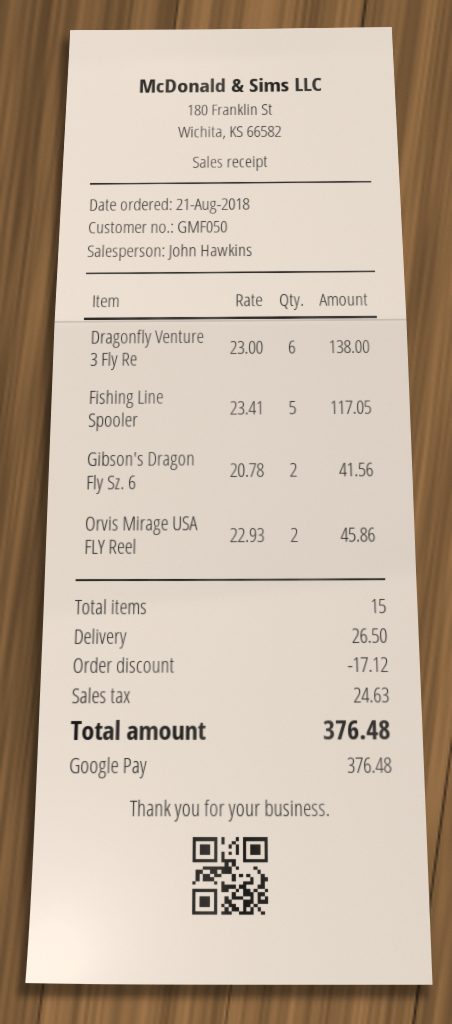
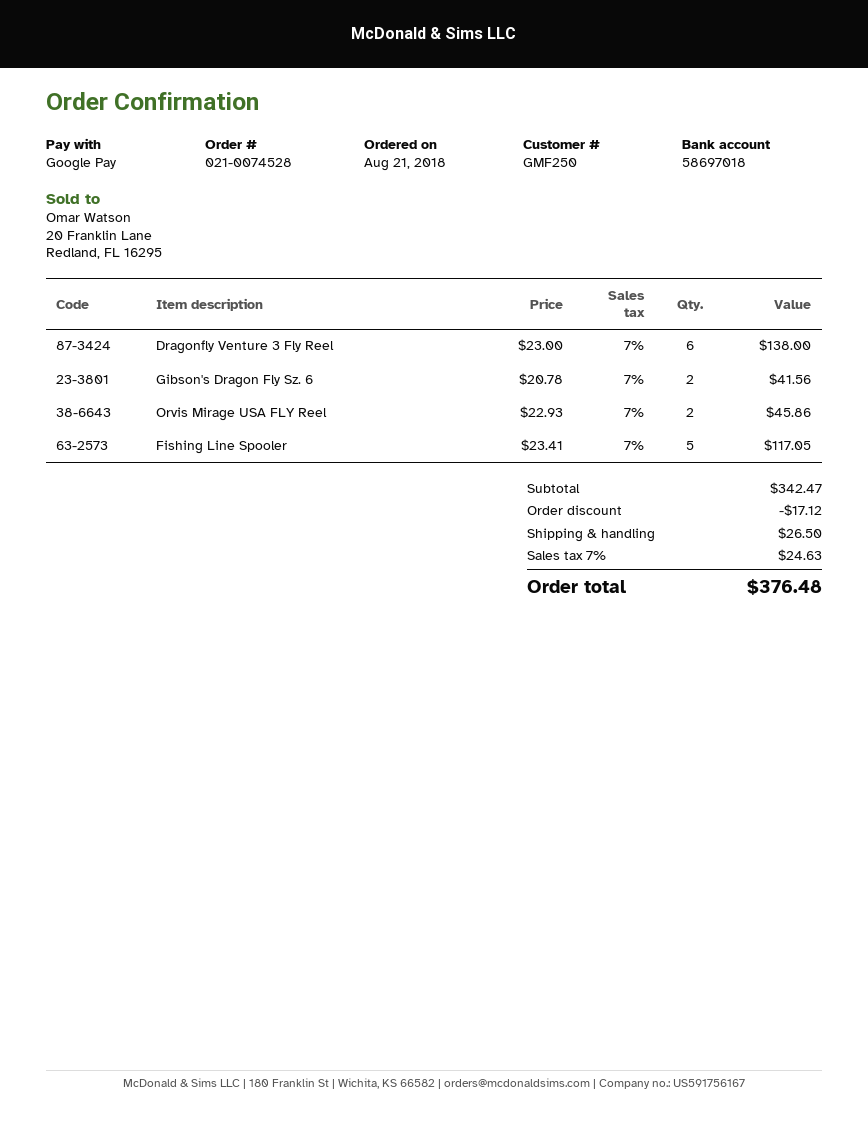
customer number: GMF050 -> GMF250

